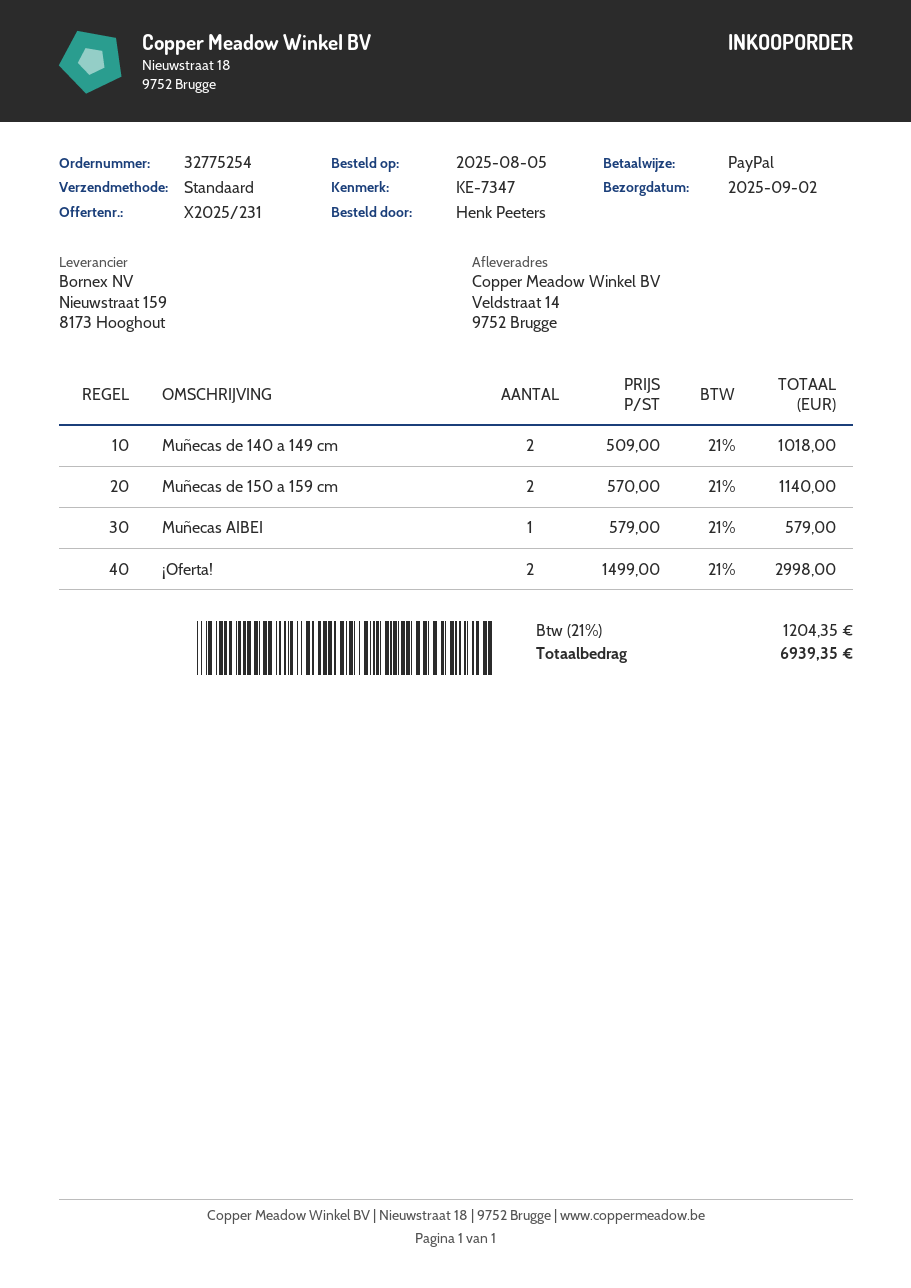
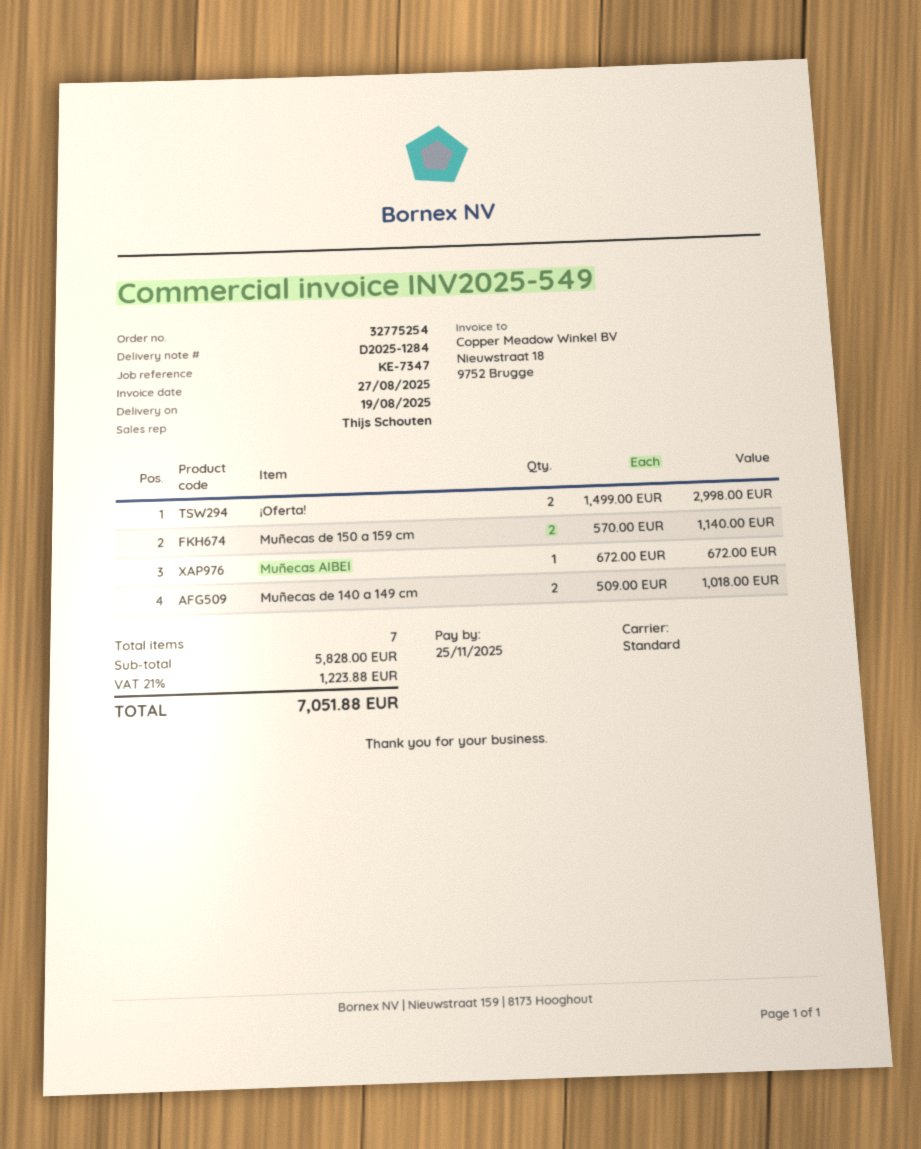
delivery date: 2025-09-02 -> 2025-08-19
Muñecas AIBEI: 1 x 579.00 = 579.00 -> 1 x 672.00 = 672.00
tax: 21% = 1204.35 -> 21% = 1223.88
total: 6939.35 -> 7051.88

